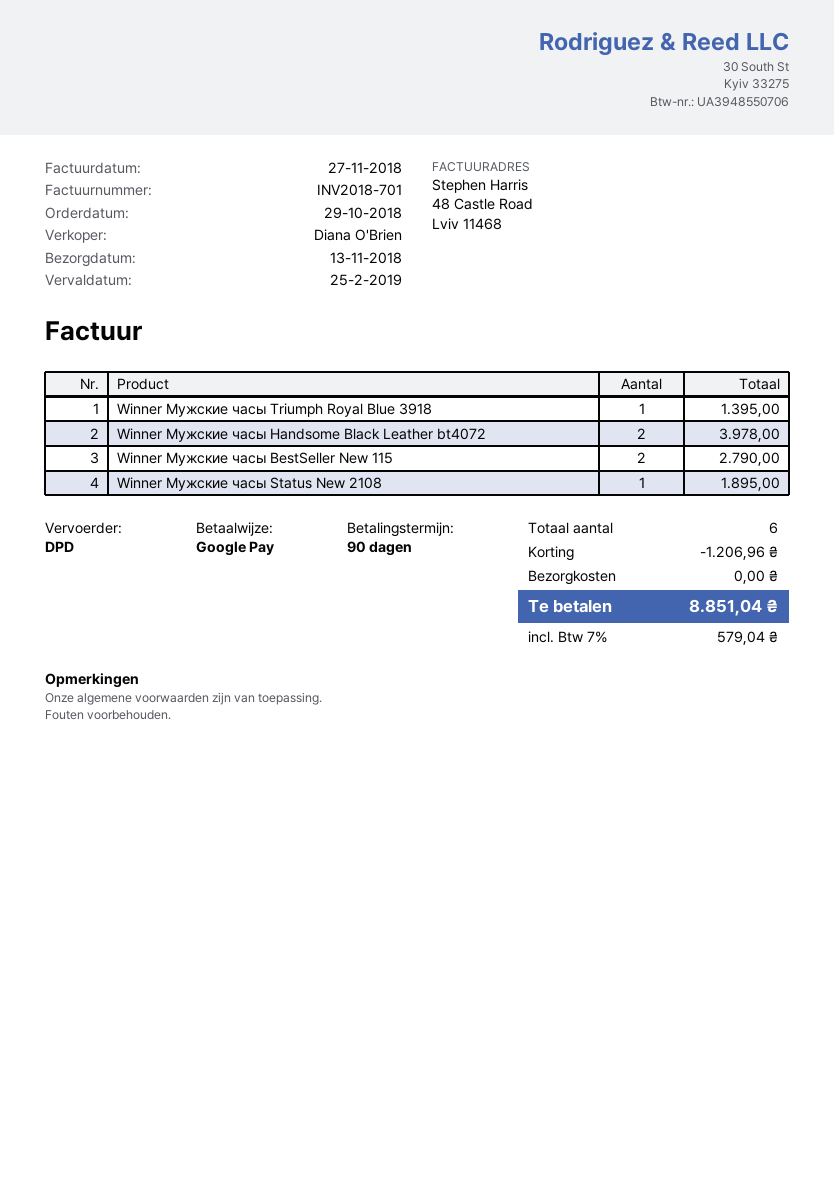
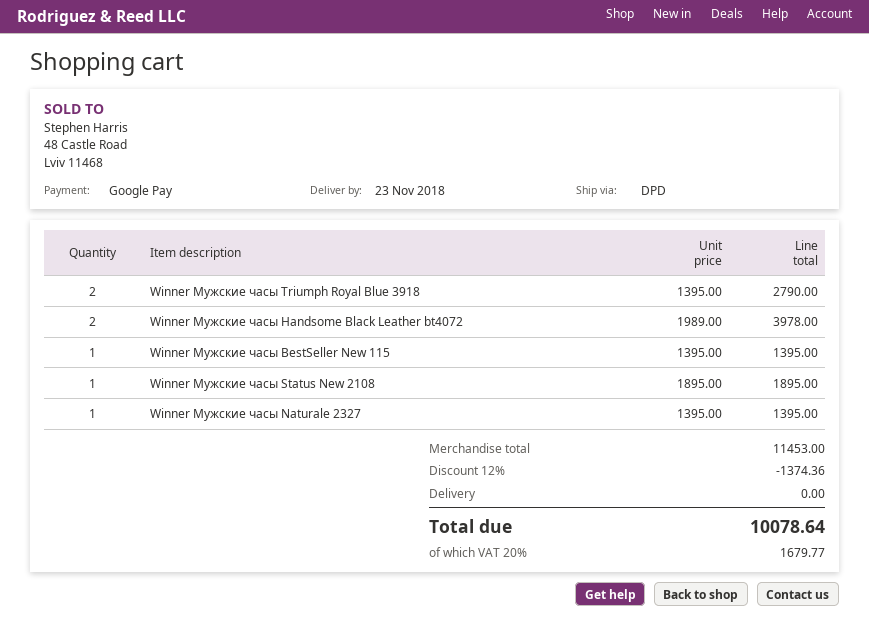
delivery date: 2018-11-13 -> 2018-11-23
Winner Мужские часы Triumph Royal Blue 3918: 1 for 1395.00 -> 2 for 2790.00
Winner Мужские часы BestSeller New 115: 2 for 2790.00 -> 1 for 1395.00
Winner Мужские часы Naturale 2327: none -> 1 for 1395.00
discount: 1206.96 -> 1374.36
tax: 7% = 579.04 -> 20% = 1679.77
total: 8851.04 -> 10078.64

